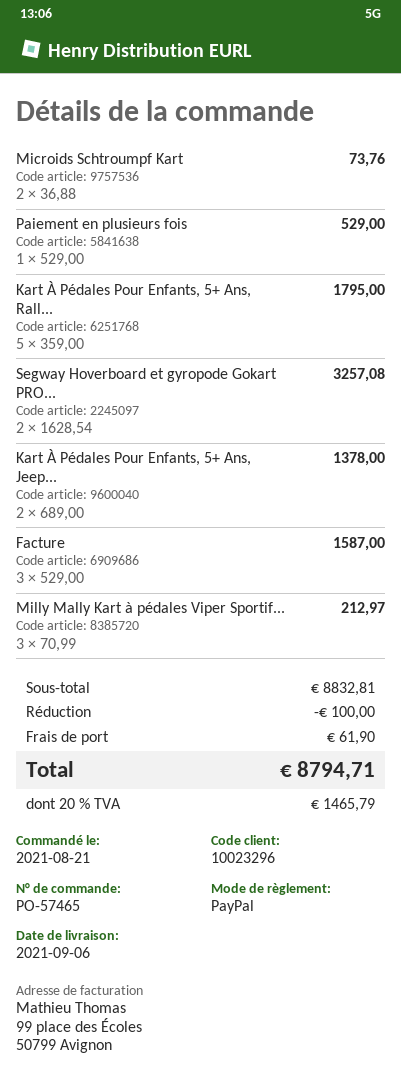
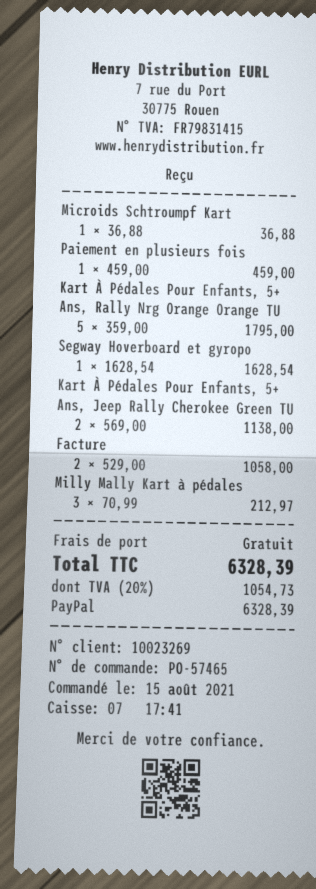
order date: 2021-08-21 -> 2021-08-15
customer number: 10023296 -> 10023269
Microids Schtroumpf Kart: 2 x 36.88 = 73.76 -> 1 x 36.88 = 36.88
Paiement en plusieurs fois: 1 x 529.00 = 529.00 -> 1 x 459.00 = 459.00
Segway Hoverboard et gyropode Gokart PRO...: 2 x 1628.54 = 3257.08 -> 1 x 1628.54 = 1628.54
Kart À Pédales Pour Enfants, 5+ Ans, Jeep...: 2 x 689.00 = 1378.00 -> 2 x 569.00 = 1138.00
Facture: 3 x 529.00 = 1587.00 -> 2 x 529.00 = 1058.00
discount: 100.00 -> none
shipping: 61.90 -> 0.00
tax: 20% = 1465.79 -> 20% = 1054.73
total: 8794.71 -> 6328.39

